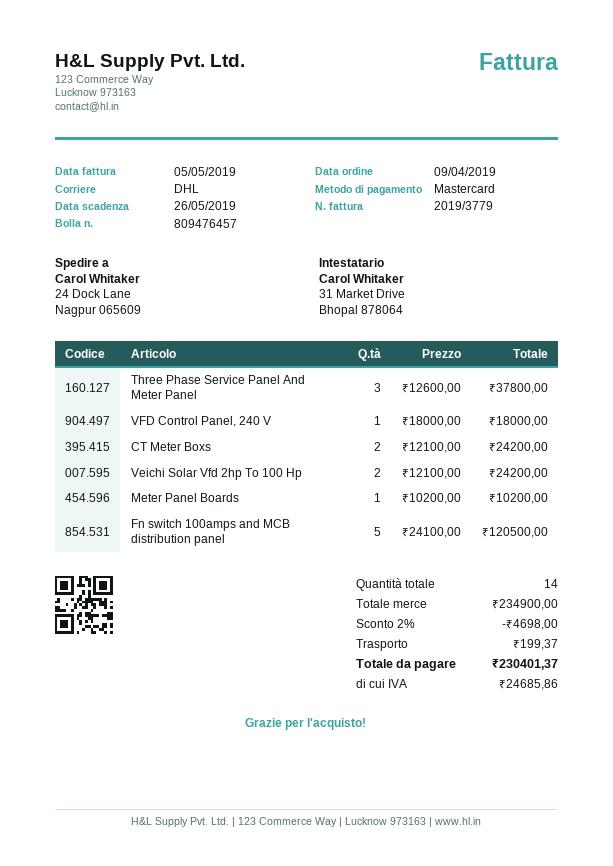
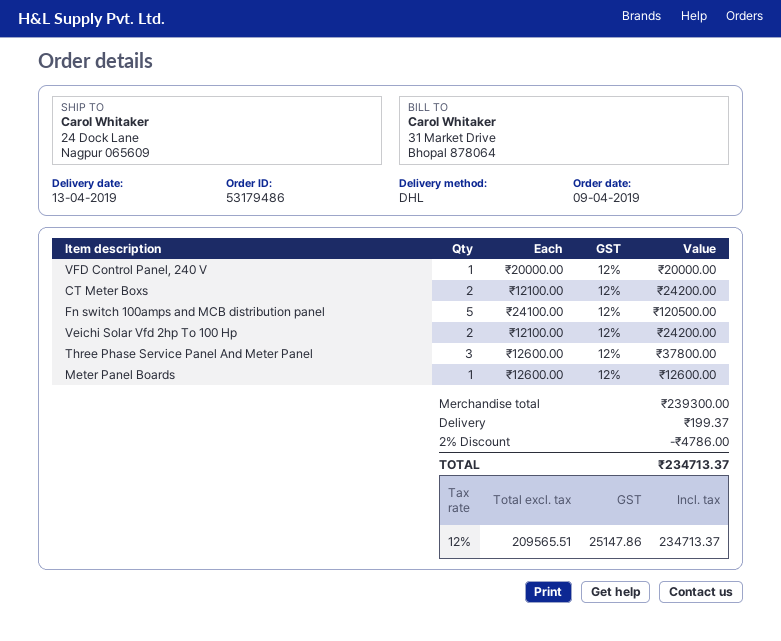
VFD Control Panel, 240 V: 1 x 18000.00 = 18000.00 -> 1 x 20000.00 = 20000.00
Meter Panel Boards: 1 x 10200.00 = 10200.00 -> 1 x 12600.00 = 12600.00
subtotal: 234900.00 -> 239300.00
discount: 2% = 4698.00 -> 2% = 4786.00
tax: 24685.86 -> 25147.86
total: 230401.37 -> 234713.37

